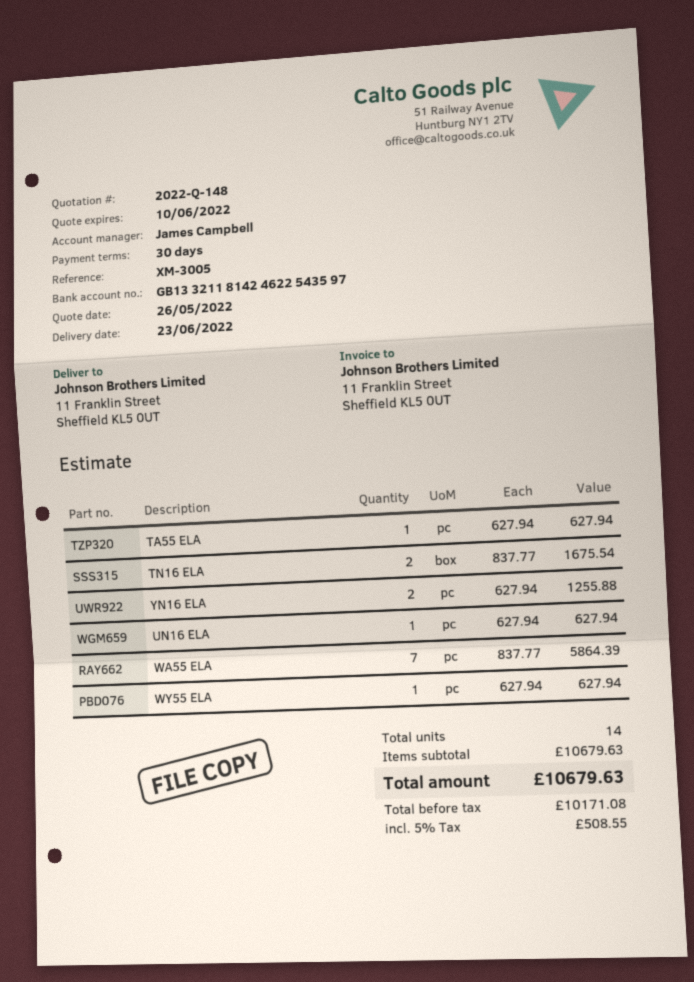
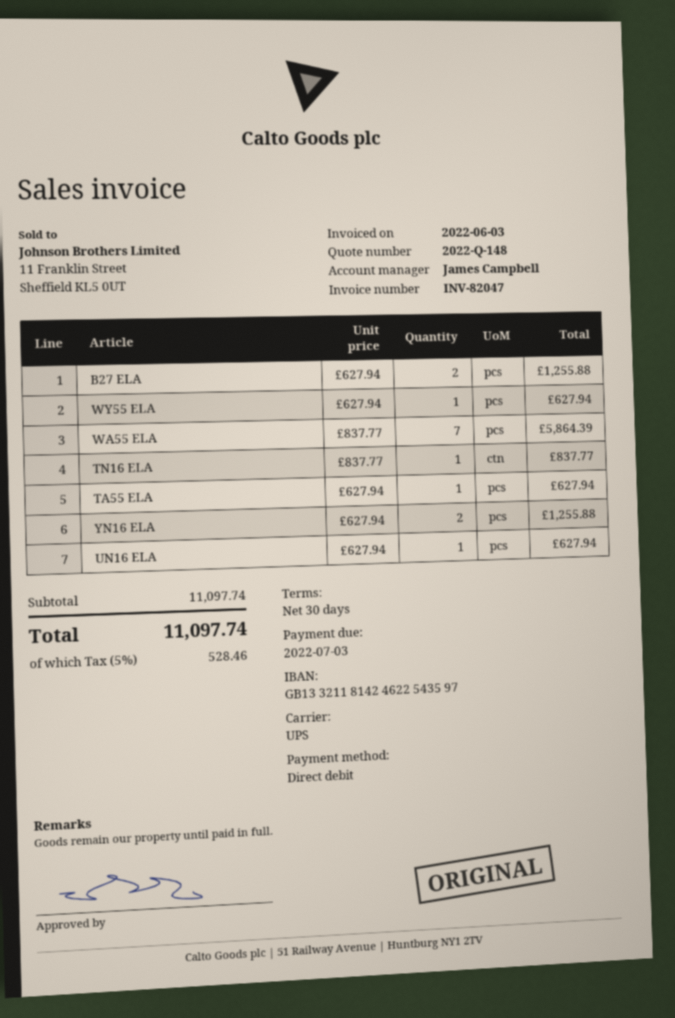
TN16 ELA: 2 x 837.77 = 1675.54 -> 1 x 837.77 = 837.77
B27 ELA: none -> 2 x 627.94 = 1255.88
subtotal: 10679.63 -> 11097.74
tax: 5% = 508.55 -> 5% = 528.46
total: 10679.63 -> 11097.74

